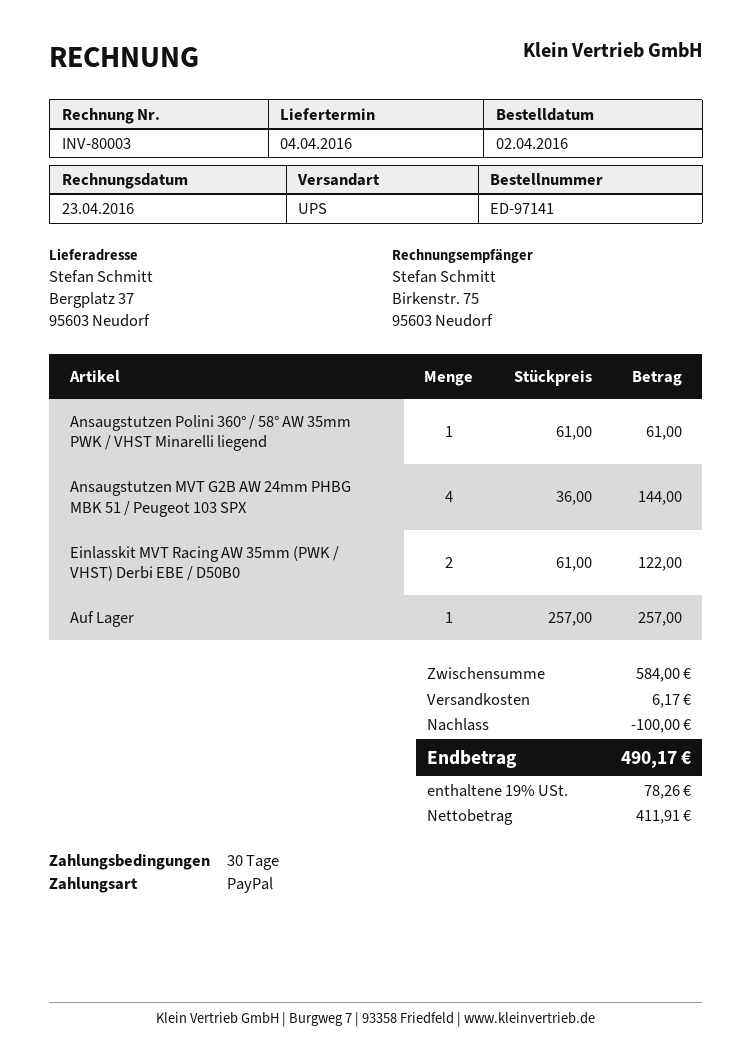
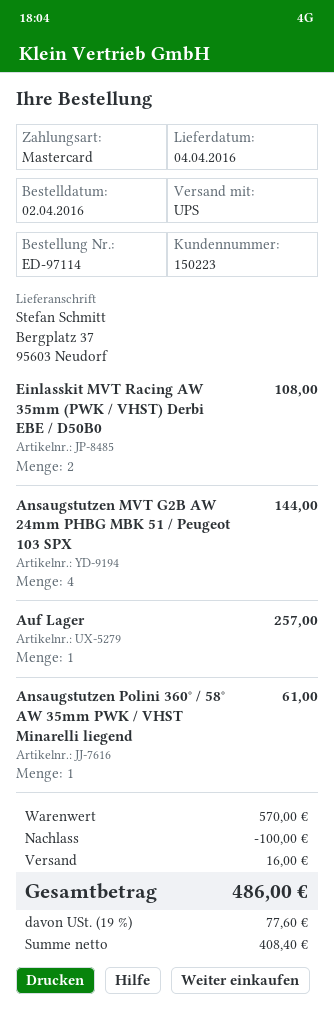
order number: ED-97141 -> ED-97114
payment method: PayPal -> Mastercard
Einlasskit MVT Racing AW 35mm (PWK / VHST) Derbi EBE / D50B0: 2 for 122.00 -> 2 for 108.00
subtotal: 584.00 -> 570.00
shipping: 6.17 -> 16.00
net: 411.91 -> 408.40
tax: 19% = 78.26 -> 19% = 77.60
total: 490.17 -> 486.00

